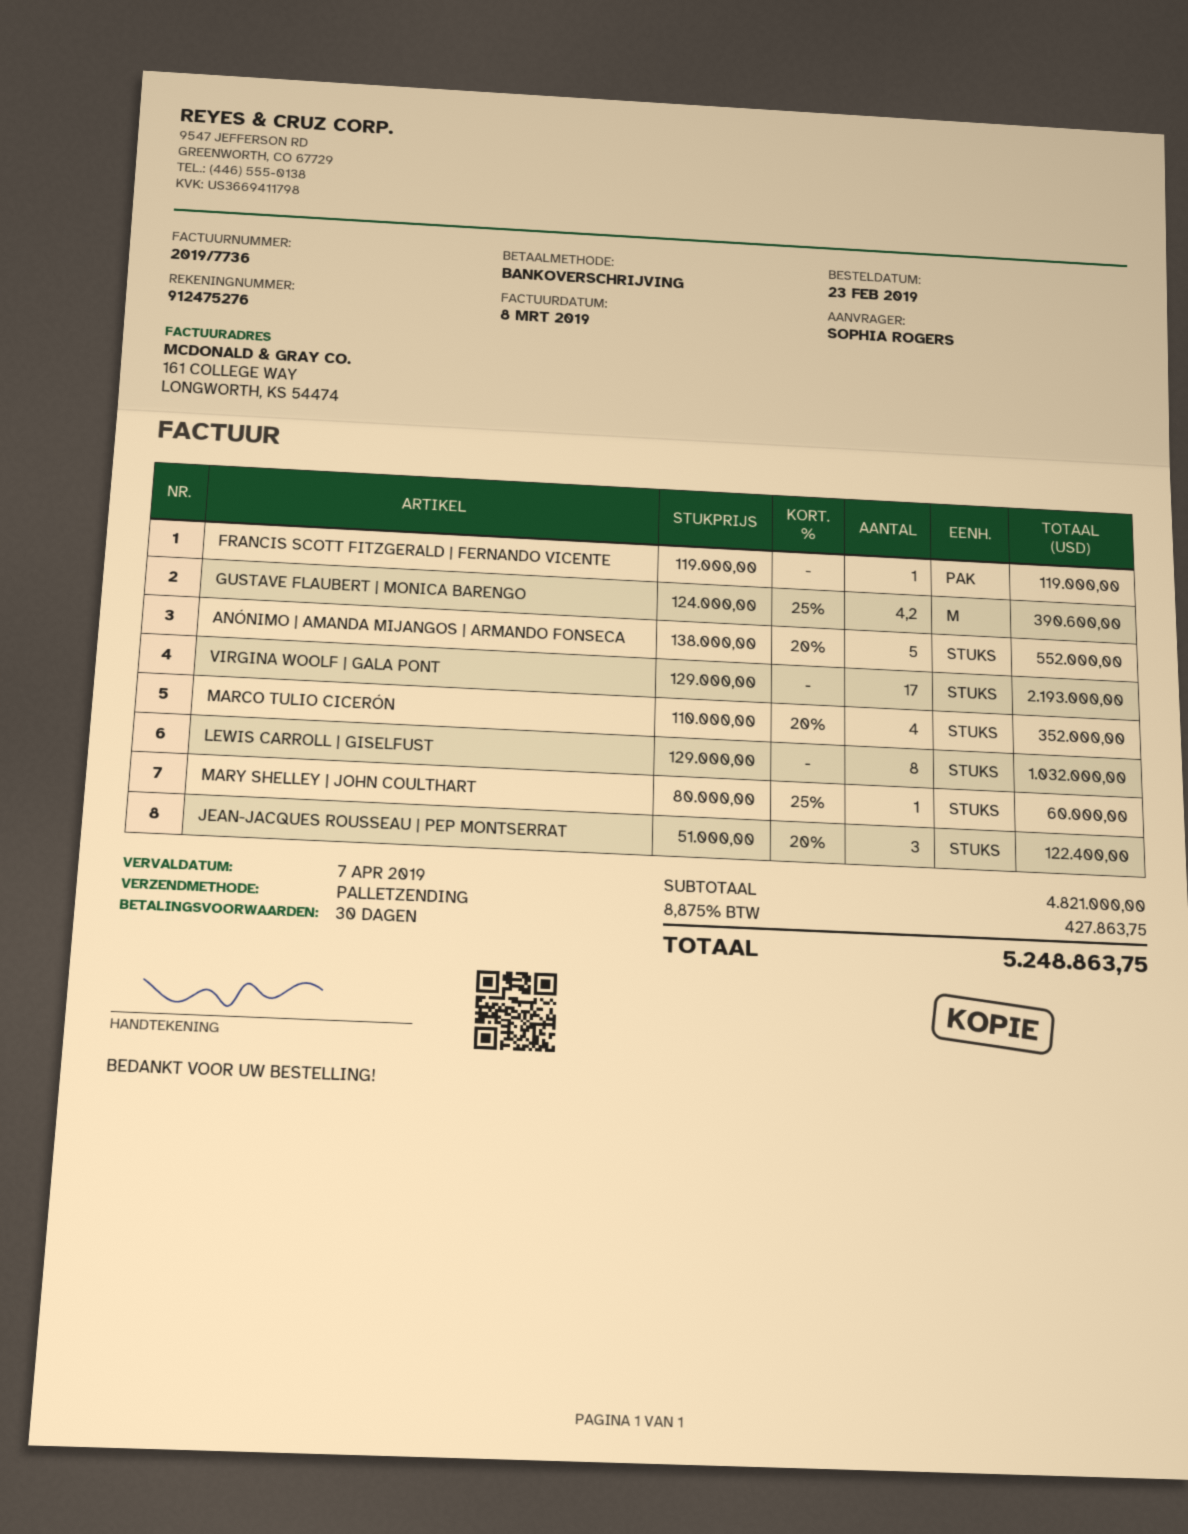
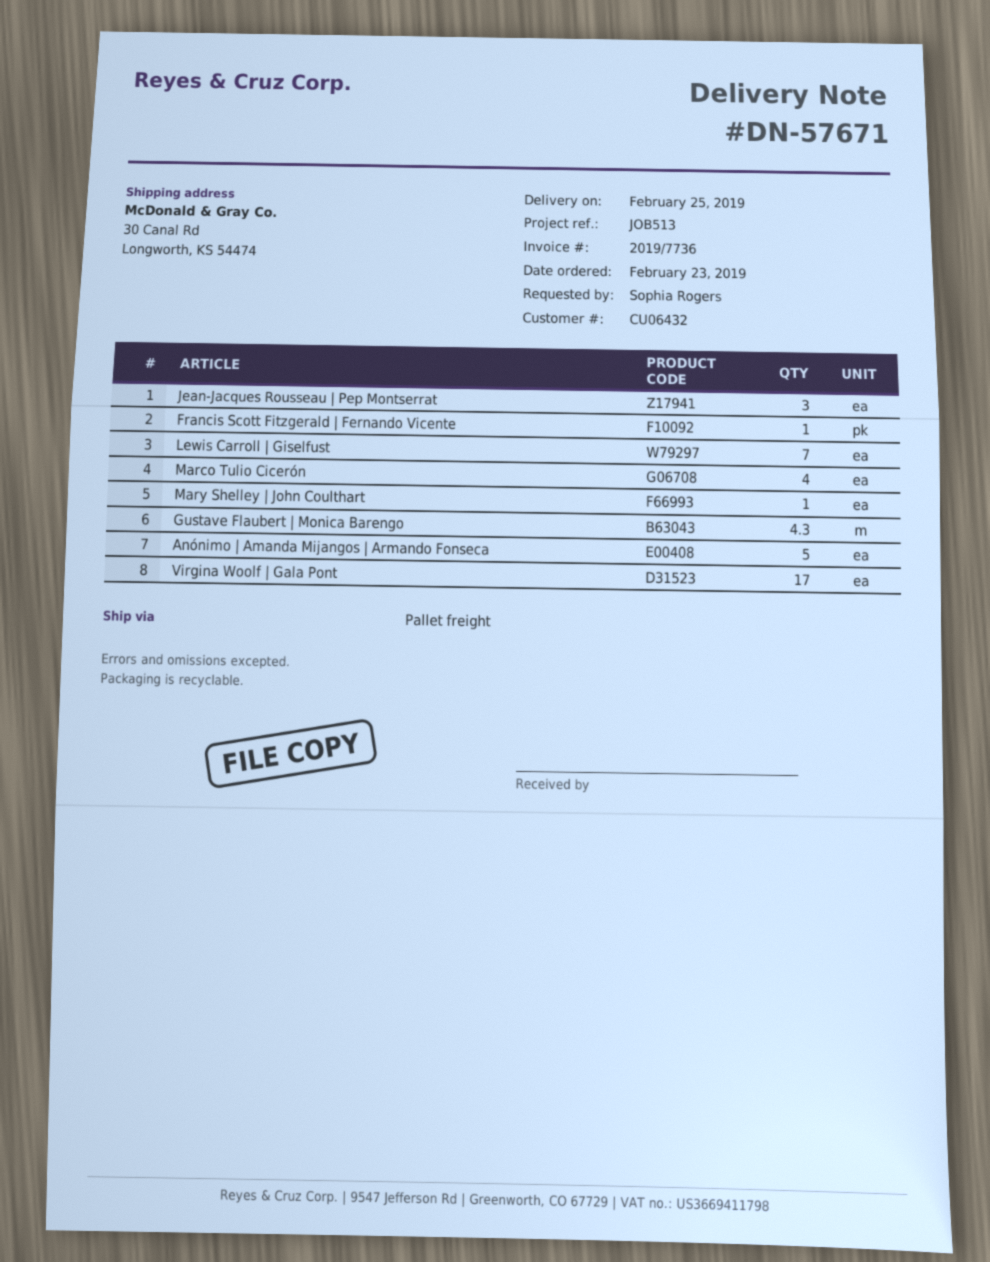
GUSTAVE FLAUBERT | MONICA BARENGO: 4.2 -> 4.3
LEWIS CARROLL | GISELFUST: 8 -> 7

